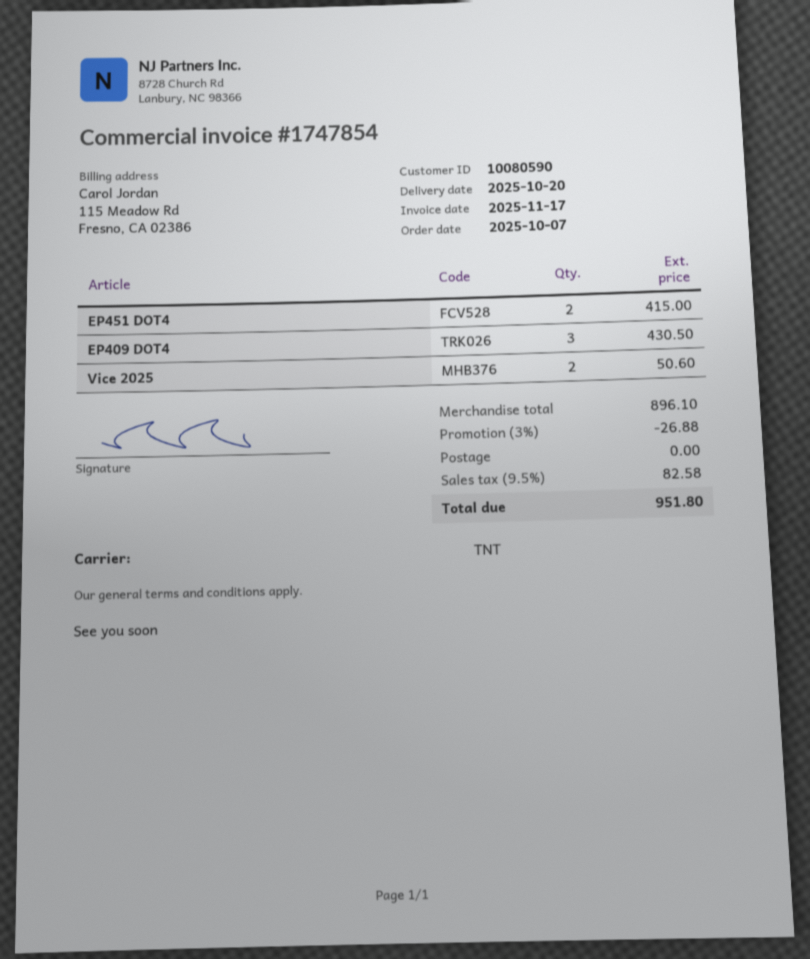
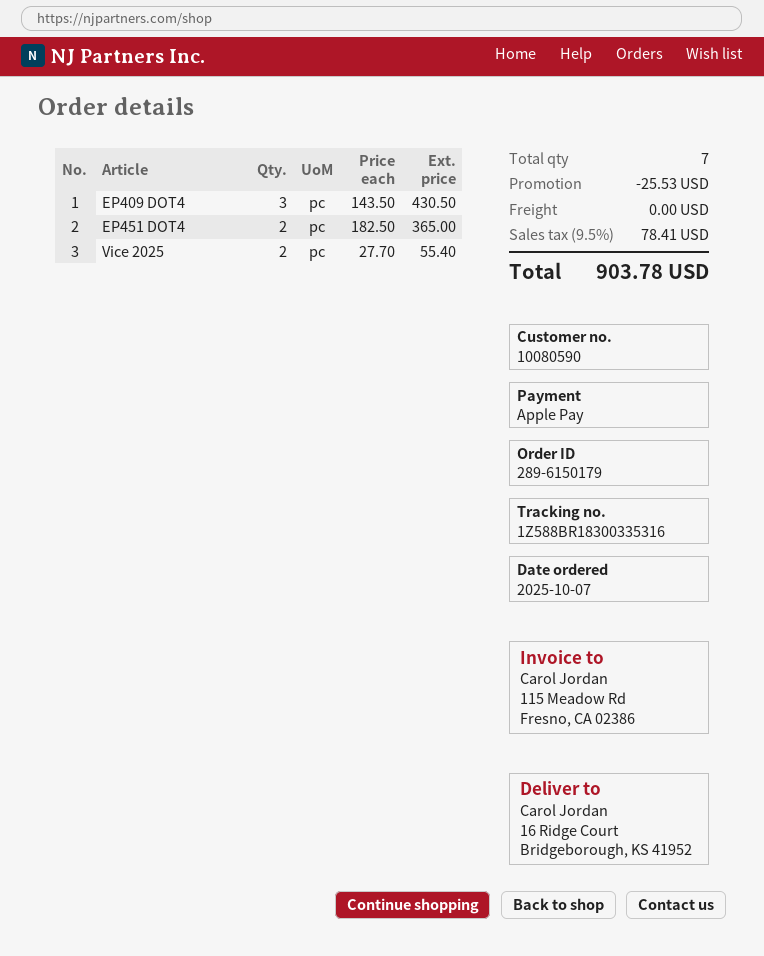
EP451 DOT4: 2 for 415.00 -> 2 for 365.00
Vice 2025: 2 for 50.60 -> 2 for 55.40
discount: 26.88 -> 25.53
tax: 9.5% = 82.58 -> 9.5% = 78.41
total: 951.80 -> 903.78

